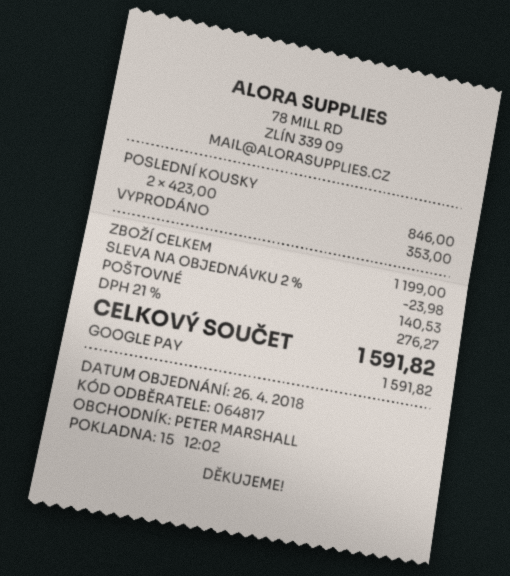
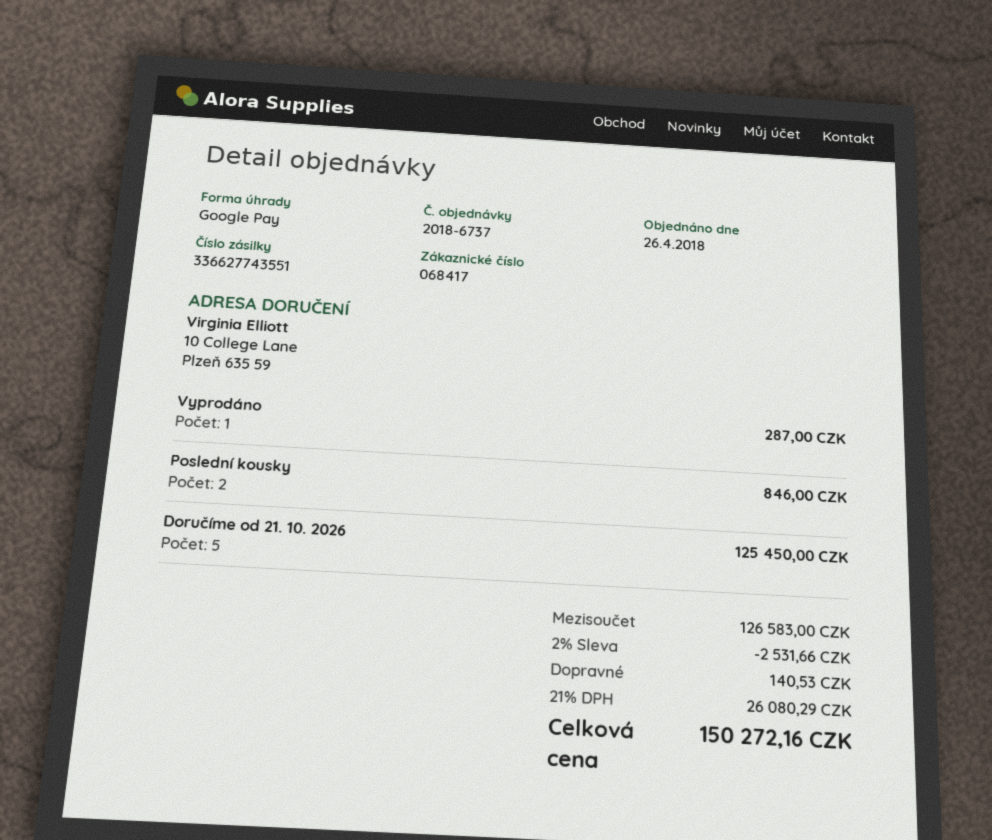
customer number: 064817 -> 068417
VYPRODÁNO: 1 for 353.00 -> 1 for 287.00
Doručíme od 21. 10. 2026: none -> 5 for 125450.00
subtotal: 1199.00 -> 126583.00
discount: 2% = 23.98 -> 2% = 2531.66
tax: 21% = 276.27 -> 21% = 26080.29
total: 1591.82 -> 150272.16

